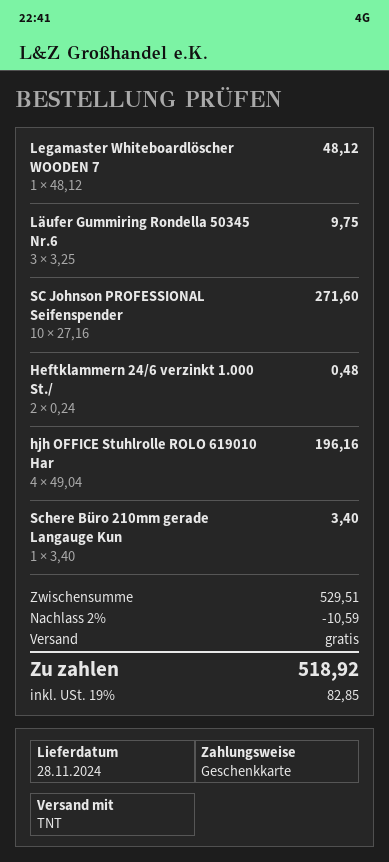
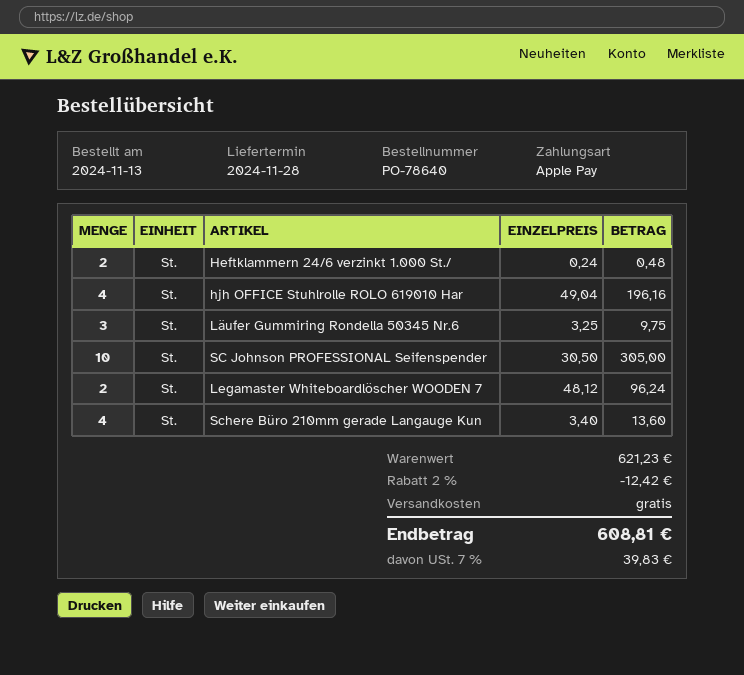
payment method: gift card -> Apple Pay
Legamaster Whiteboardlöscher WOODEN 7: 1 x 48.12 = 48.12 -> 2 x 48.12 = 96.24
SC Johnson PROFESSIONAL Seifenspender: 10 x 27.16 = 271.60 -> 10 x 30.50 = 305.00
Schere Büro 210mm gerade Langauge Kun: 1 x 3.40 = 3.40 -> 4 x 3.40 = 13.60
subtotal: 529.51 -> 621.23
discount: 2% = 10.59 -> 2% = 12.42
tax: 19% = 82.85 -> 7% = 39.83
total: 518.92 -> 608.81

